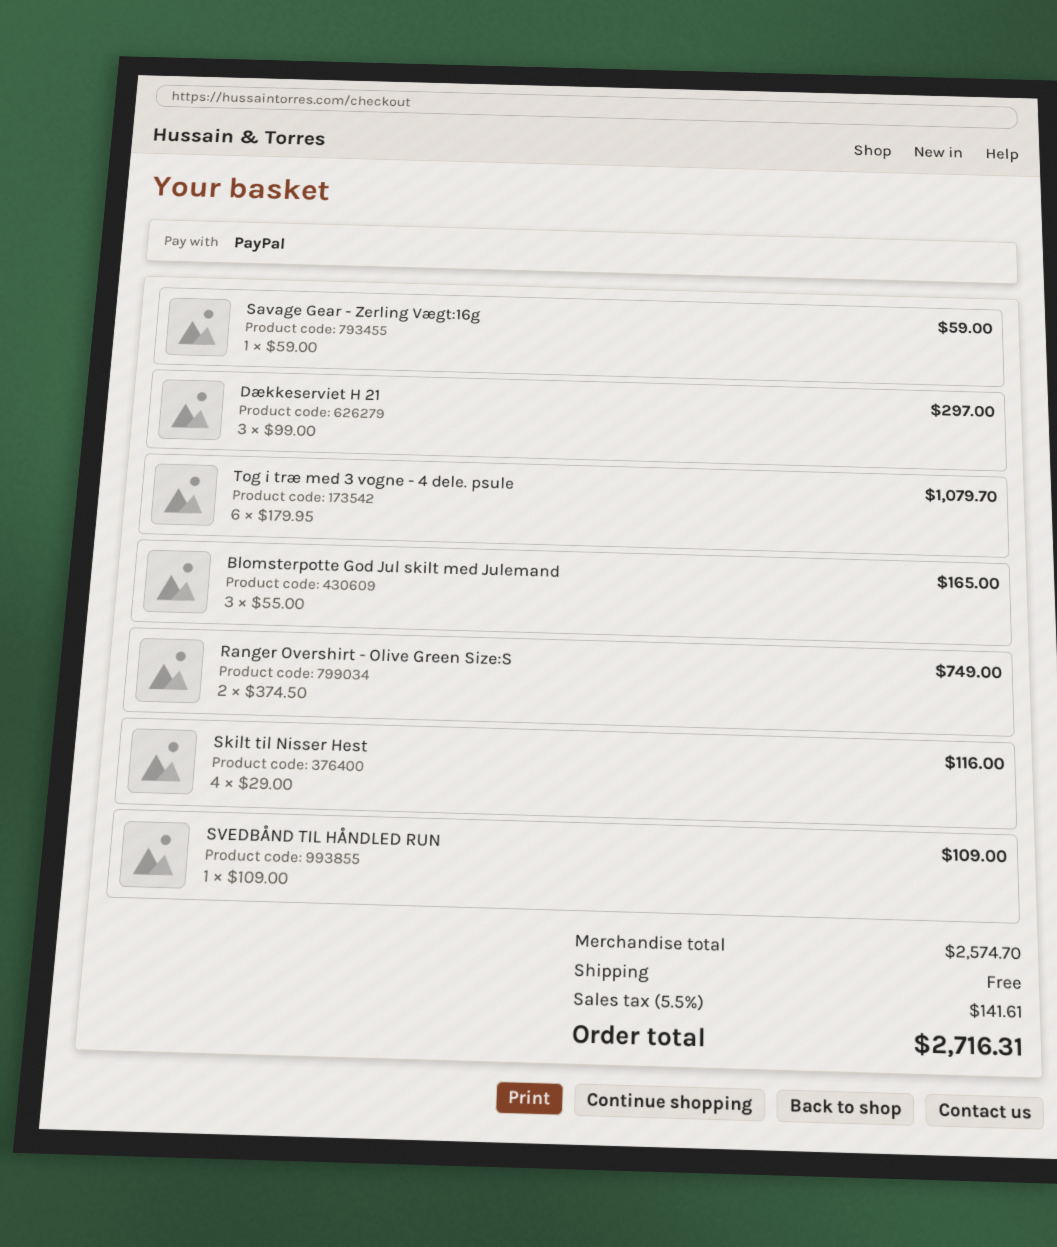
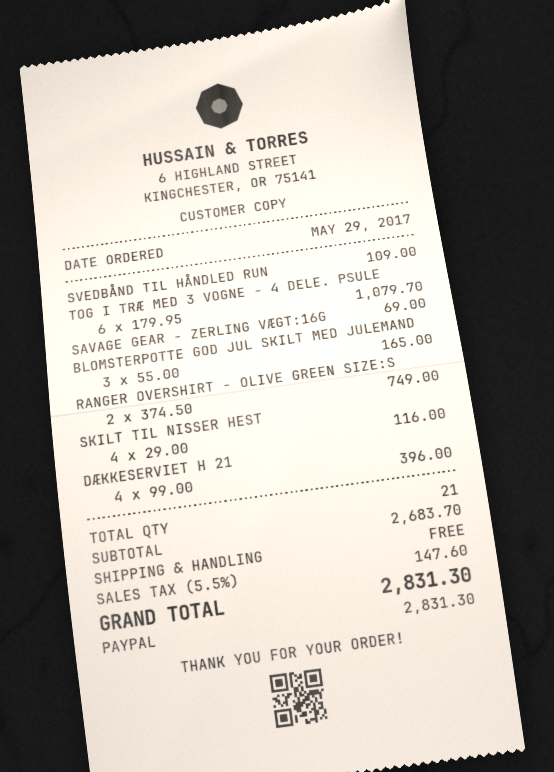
Savage Gear - Zerling Vægt:16g: 1 x 59.00 = 59.00 -> 1 x 69.00 = 69.00
Dækkeserviet H 21: 3 x 99.00 = 297.00 -> 4 x 99.00 = 396.00
subtotal: 2574.70 -> 2683.70
tax: 5.5% = 141.61 -> 5.5% = 147.60
total: 2716.31 -> 2831.30

